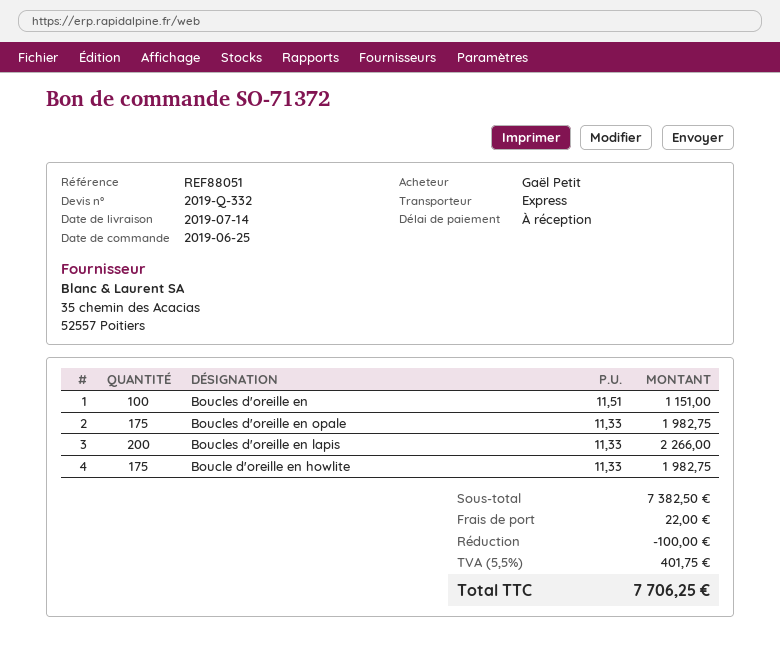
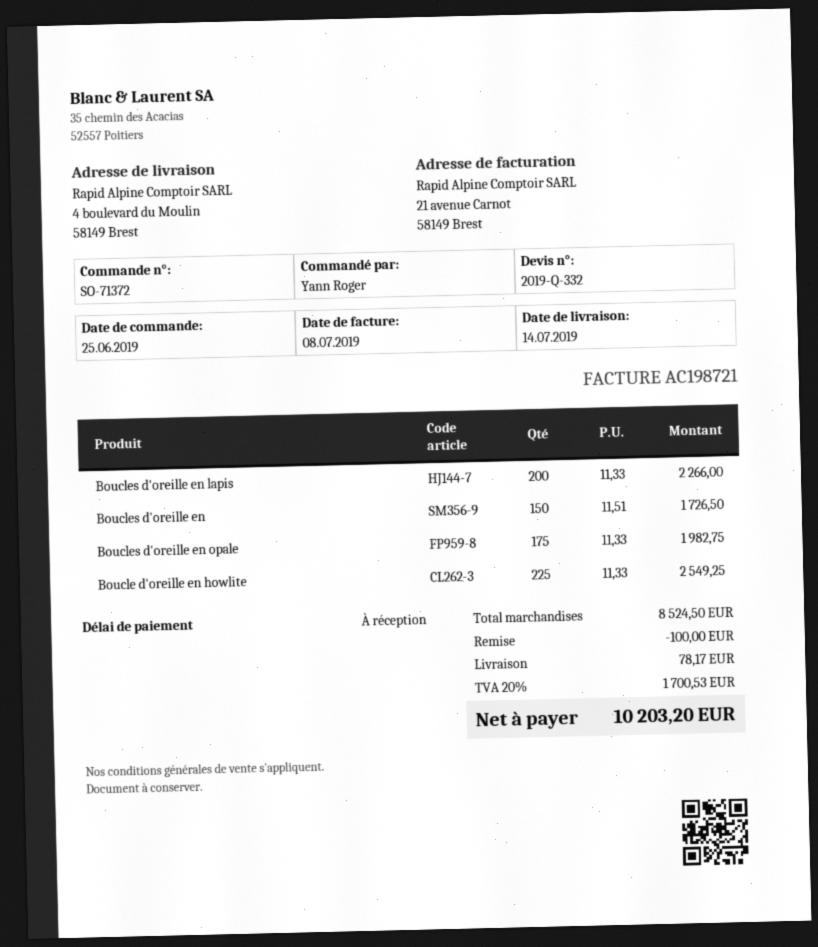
ordered by: Gaël Petit -> Yann Roger
Boucles d'oreille en: 100 x 11.51 = 1151.00 -> 150 x 11.51 = 1726.50
Boucle d'oreille en howlite: 175 x 11.33 = 1982.75 -> 225 x 11.33 = 2549.25
subtotal: 7382.50 -> 8524.50
shipping: 22.00 -> 78.17
tax: 5.5% = 401.75 -> 20% = 1700.53
total: 7706.25 -> 10203.20

